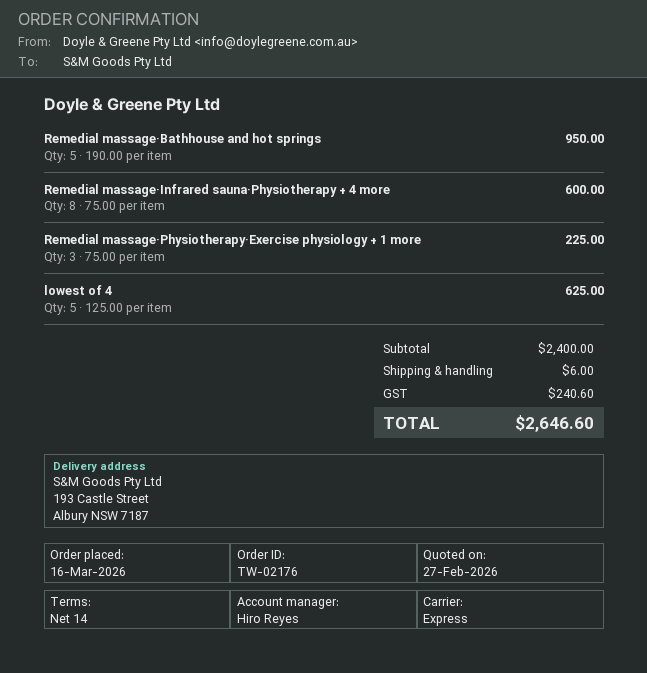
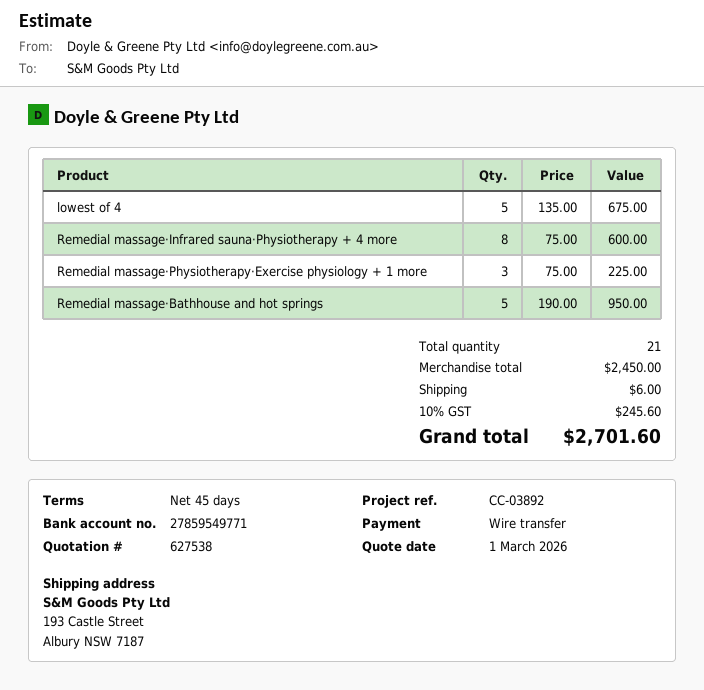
quote date: 2026-02-27 -> 2026-03-01
payment terms: 14 days -> 45 days
lowest of 4: 5 x 125.00 = 625.00 -> 5 x 135.00 = 675.00
subtotal: 2400.00 -> 2450.00
tax: 240.60 -> 245.60
total: 2646.60 -> 2701.60

